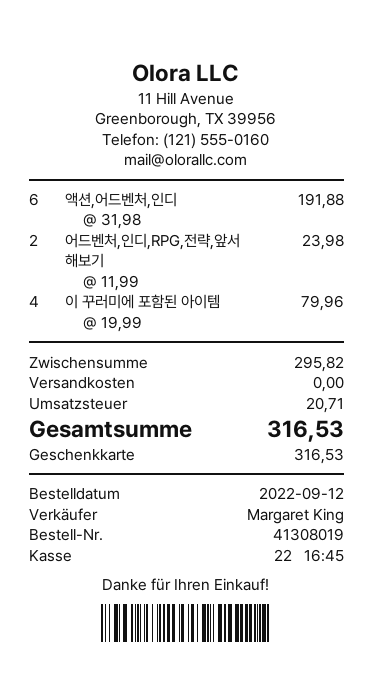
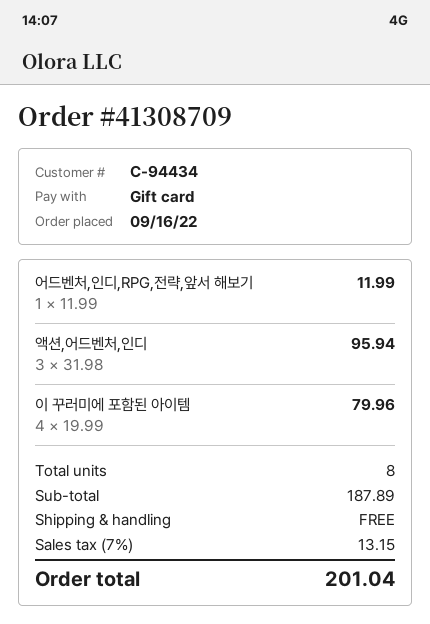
order number: 41308019 -> 41308709
order date: 2022-09-12 -> 2022-09-16
액션,어드벤처,인디: 6 x 31.98 = 191.88 -> 3 x 31.98 = 95.94
어드벤처,인디,RPG,전략,앞서 해보기: 2 x 11.99 = 23.98 -> 1 x 11.99 = 11.99
subtotal: 295.82 -> 187.89
tax: 20.71 -> 13.15
total: 316.53 -> 201.04

